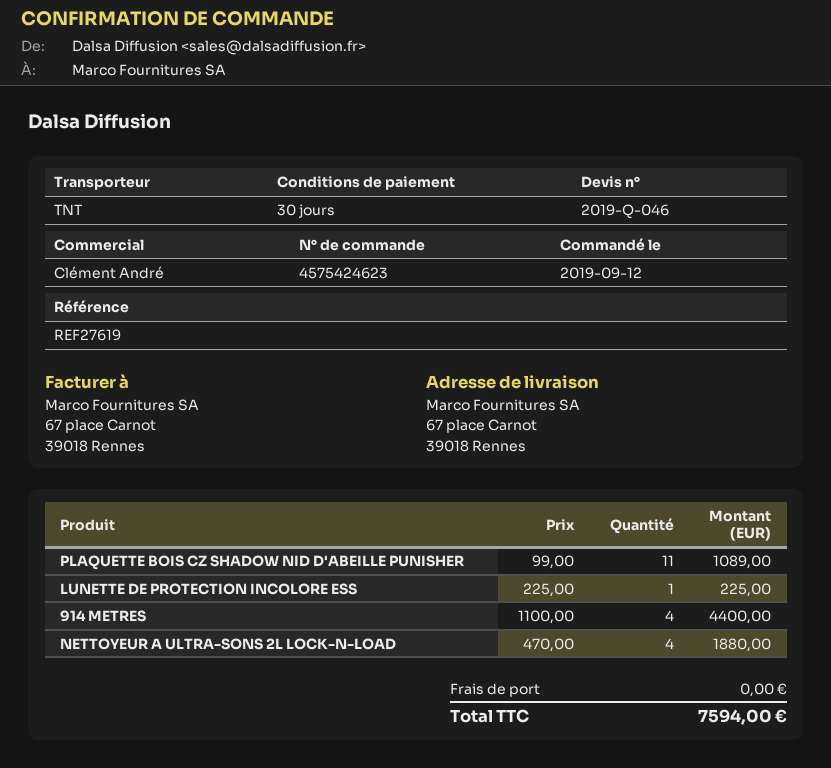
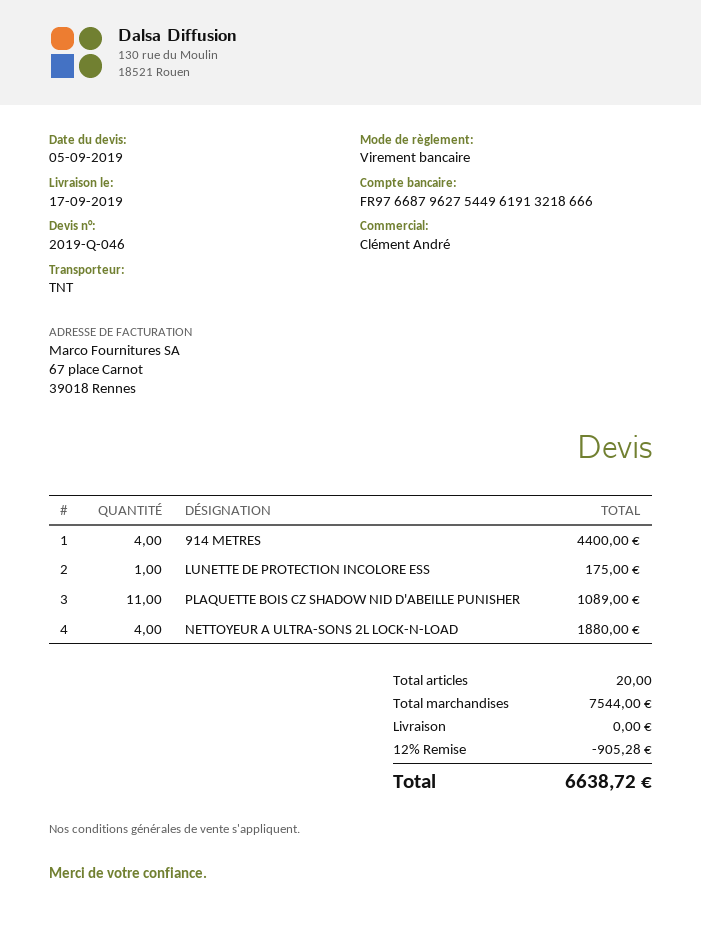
LUNETTE DE PROTECTION INCOLORE ESS: 1 for 225.00 -> 1 for 175.00
discount: none -> 12% = 905.28
total: 7594.00 -> 6638.72

